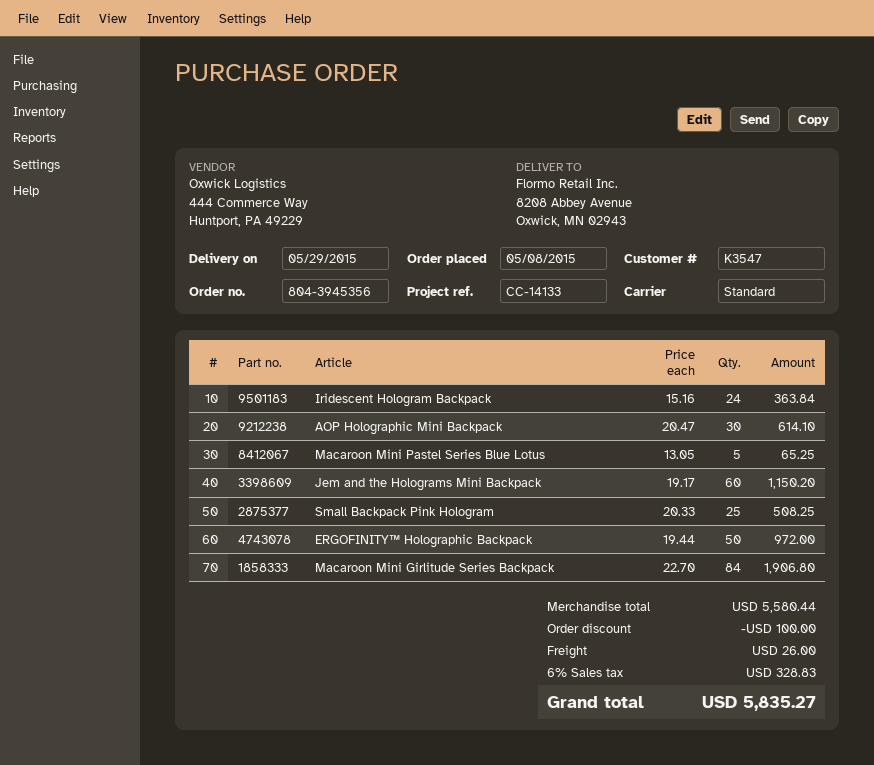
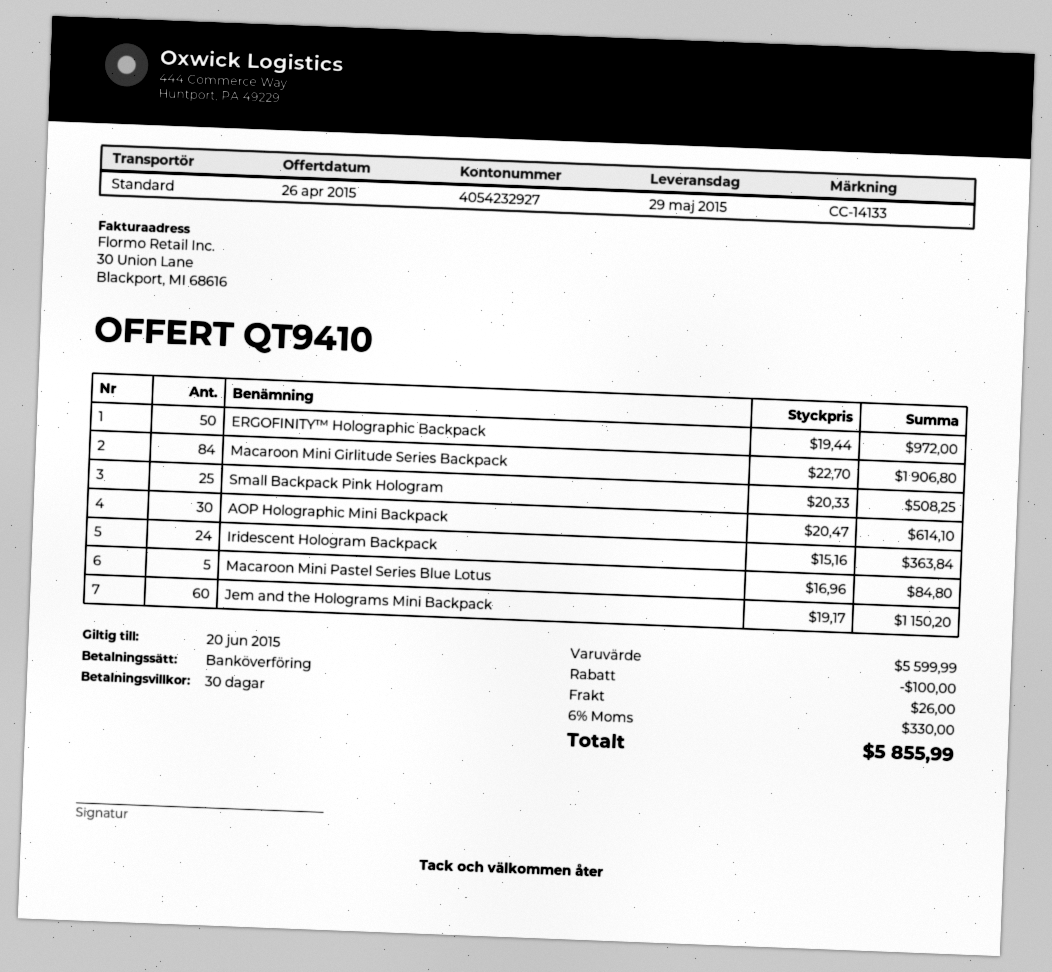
Macaroon Mini Pastel Series Blue Lotus: 5 x 13.05 = 65.25 -> 5 x 16.96 = 84.80
subtotal: 5580.44 -> 5599.99
tax: 6% = 328.83 -> 6% = 330.00
total: 5835.27 -> 5855.99

